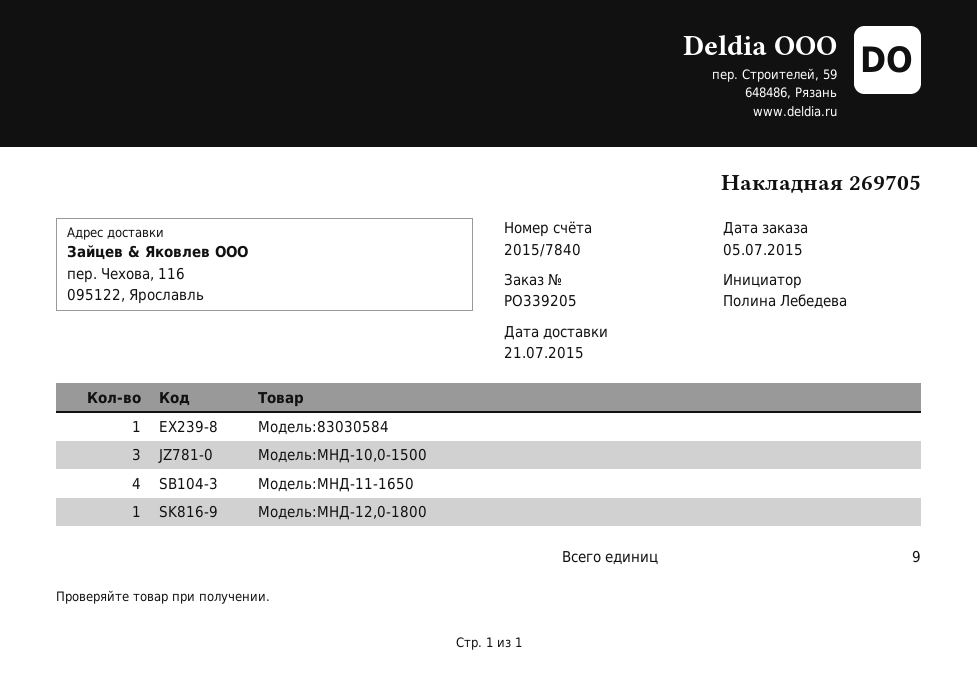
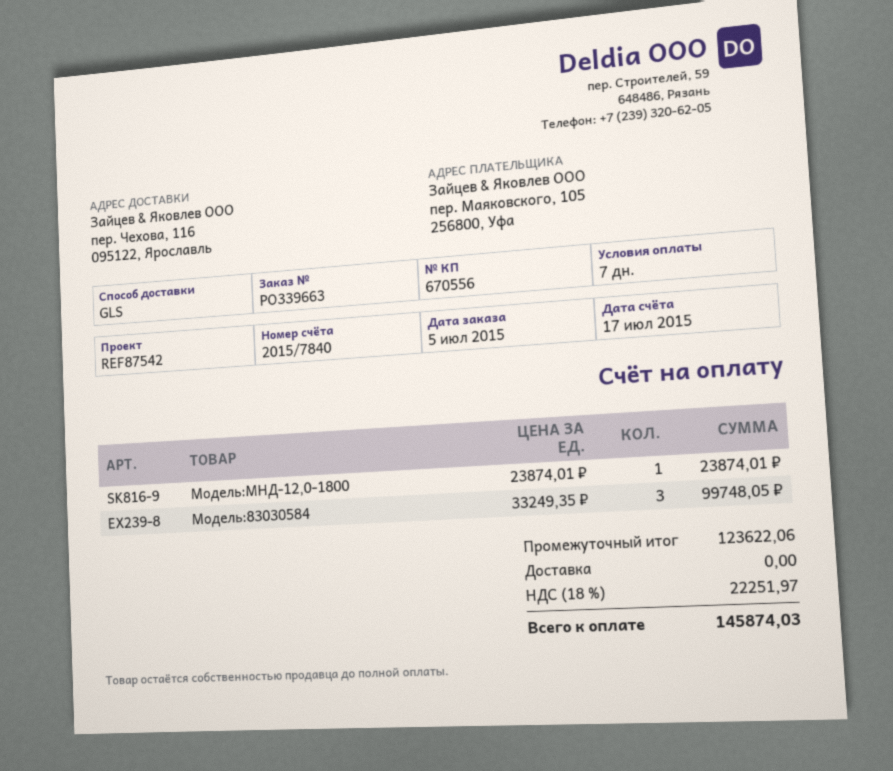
order number: PO339205 -> PO339663
Модель:83030584: 1 -> 3
Модель:МНД-10,0-1500: 3 -> none
Модель:МНД-11-1650: 4 -> none

